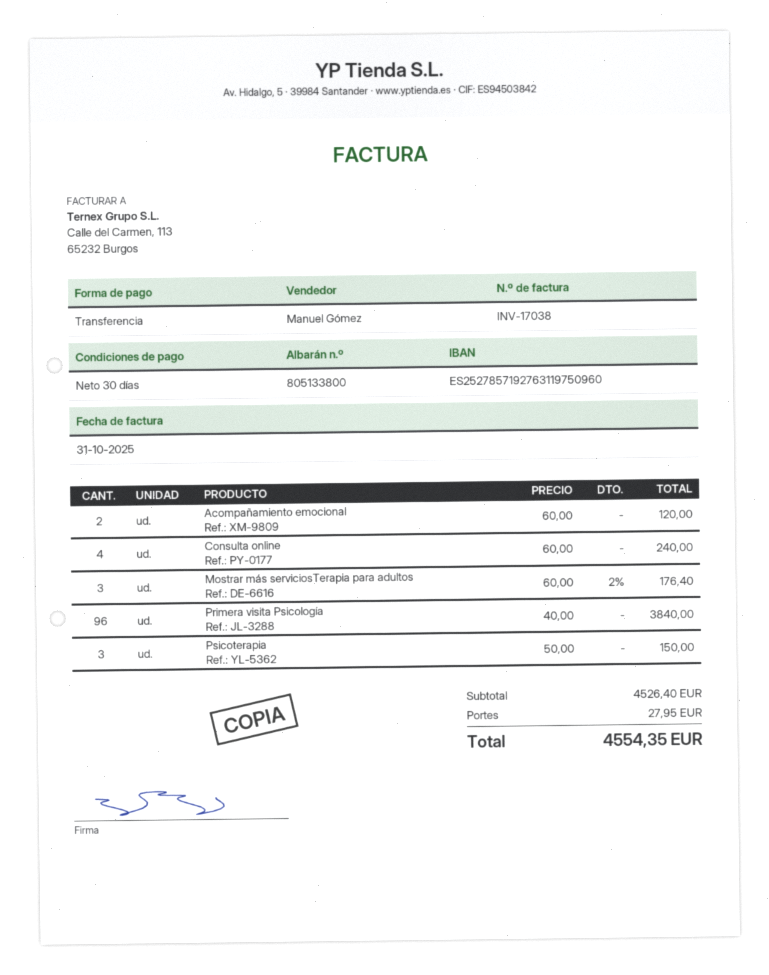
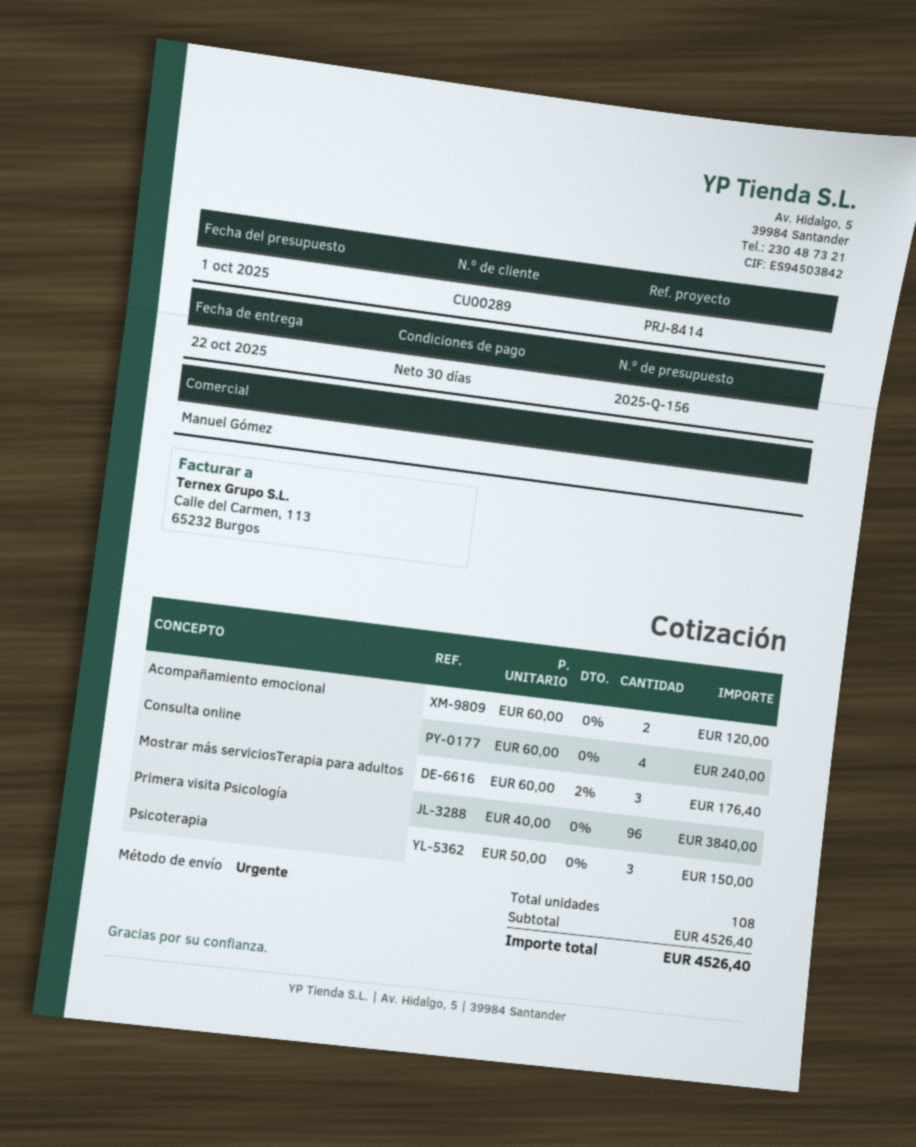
shipping: 27.95 -> none
total: 4554.35 -> 4526.40

